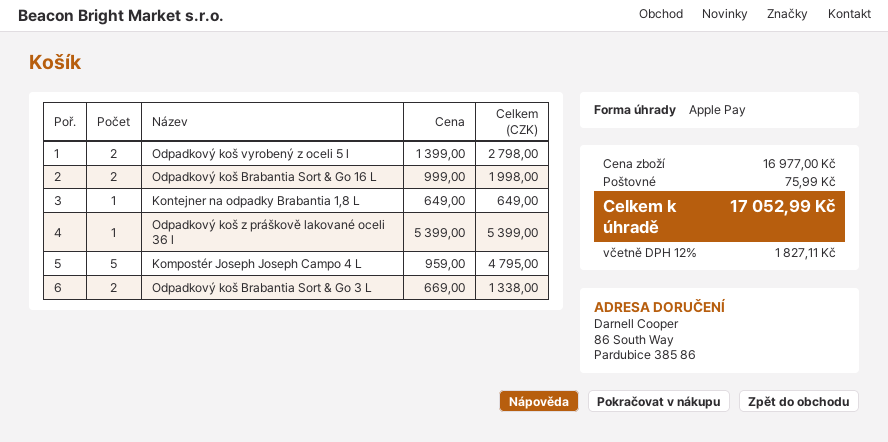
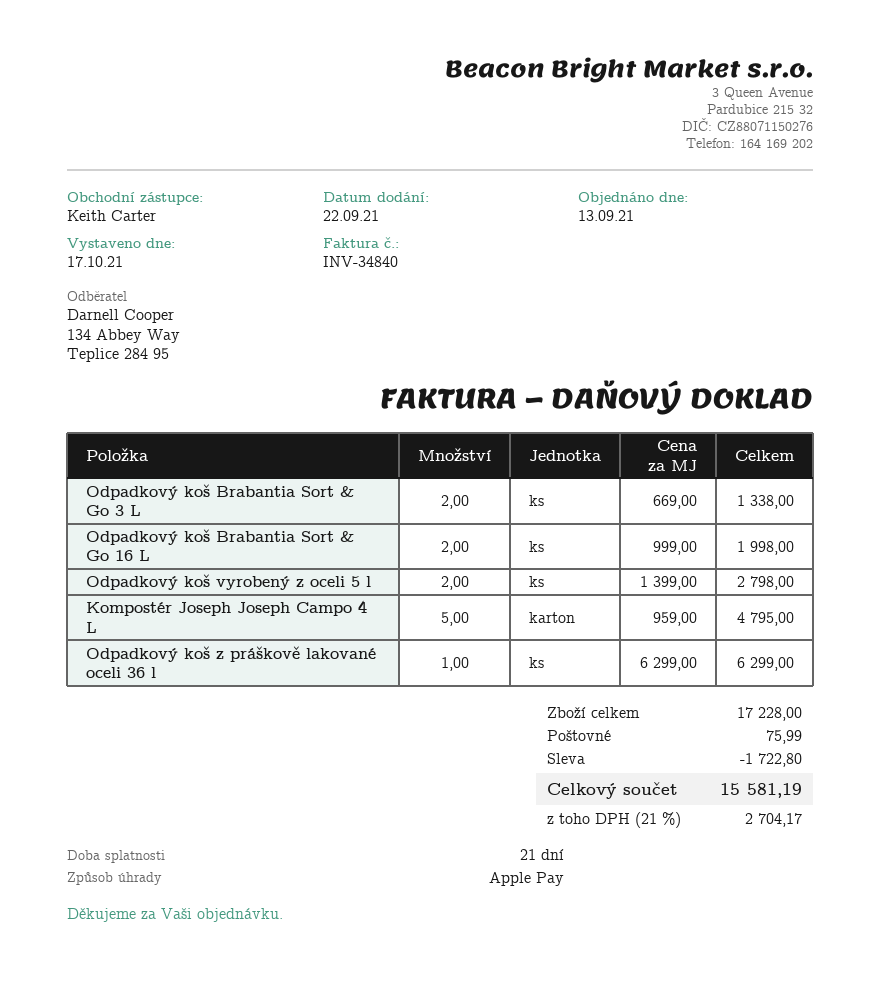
Kontejner na odpadky Brabantia 1,8 L: 1 x 649.00 = 649.00 -> none
Odpadkový koš z práškově lakované oceli 36 l: 1 x 5399.00 = 5399.00 -> 1 x 6299.00 = 6299.00
subtotal: 16977.00 -> 17228.00
discount: none -> 1722.80
tax: 12% = 1827.11 -> 21% = 2704.17
total: 17052.99 -> 15581.19

